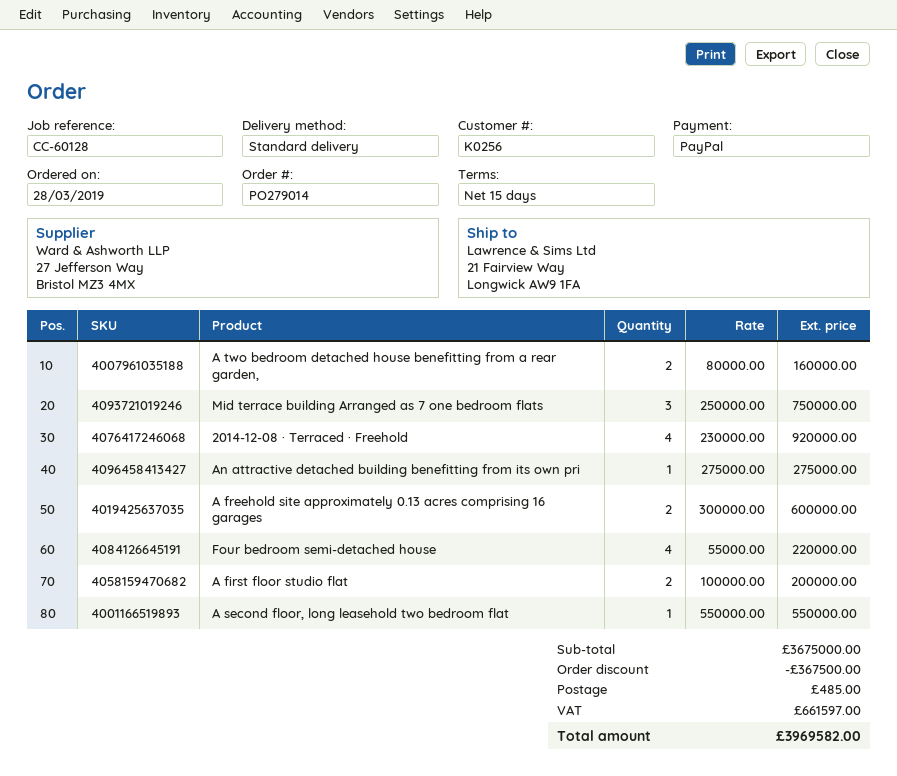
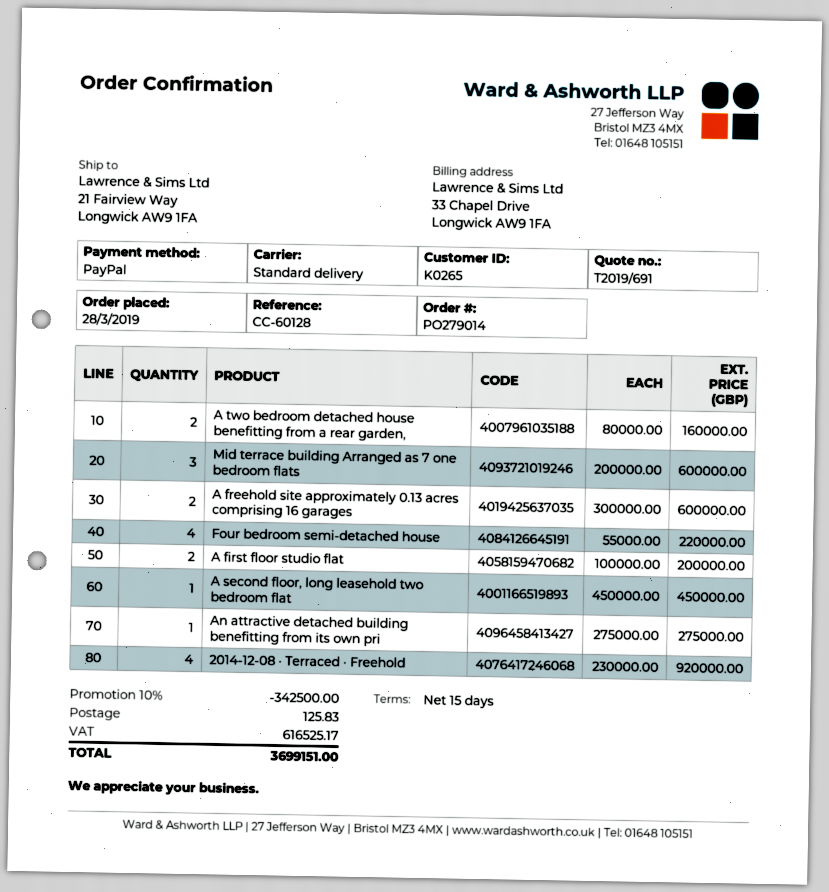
customer number: K0256 -> K0265
Mid terrace building Arranged as 7 one bedroom flats: 3 x 250000.00 = 750000.00 -> 3 x 200000.00 = 600000.00
A second floor, long leasehold two bedroom flat: 1 x 550000.00 = 550000.00 -> 1 x 450000.00 = 450000.00
discount: 367500.00 -> 342500.00
shipping: 485.00 -> 125.83
tax: 661597.00 -> 616525.17
total: 3969582.00 -> 3699151.00

